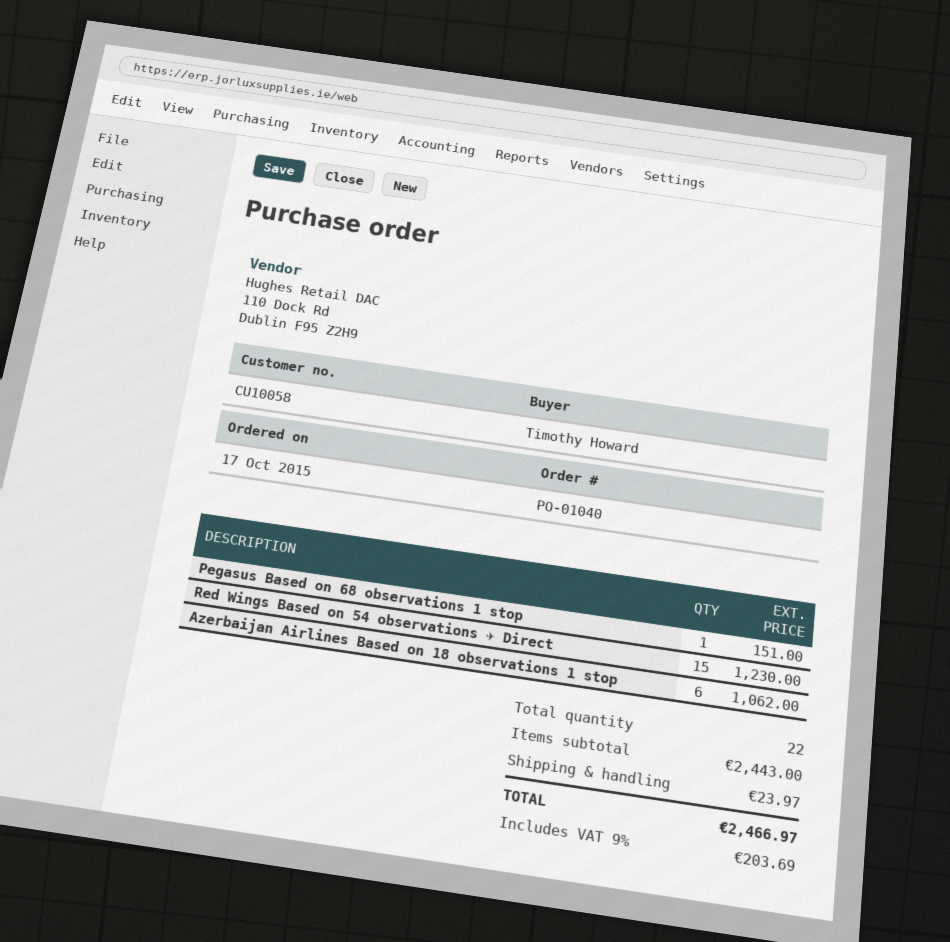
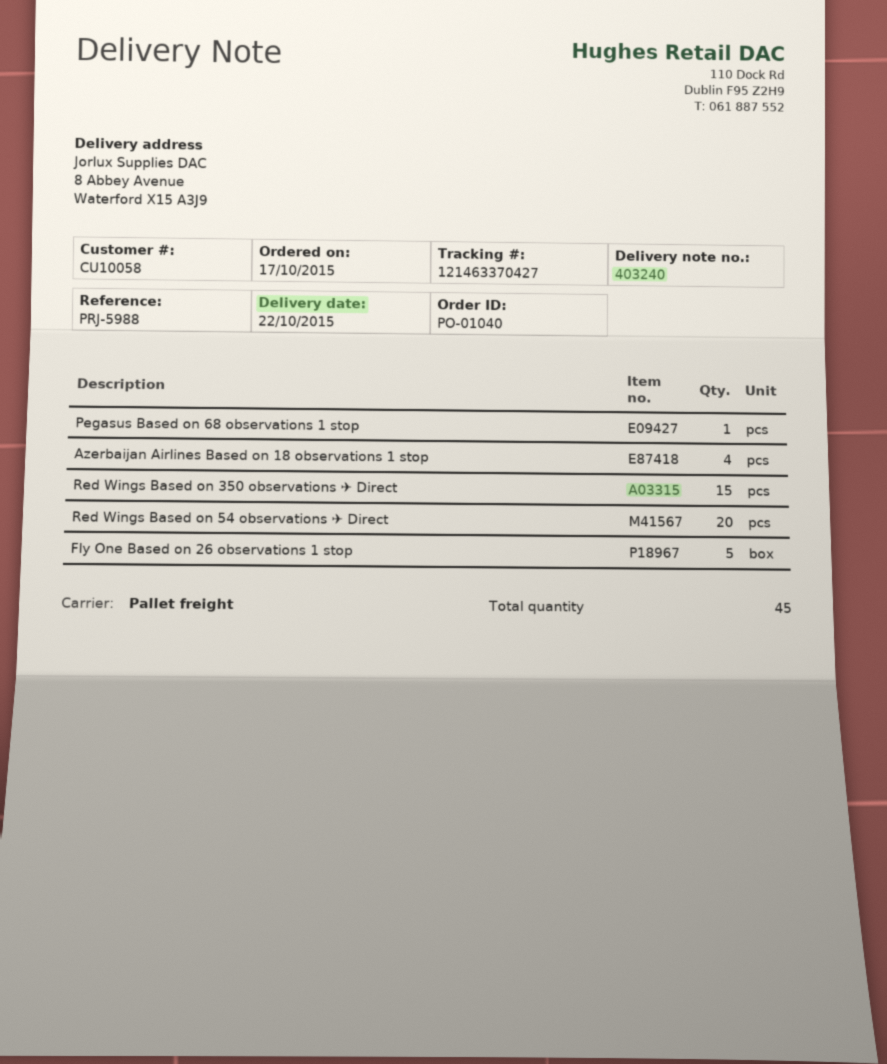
Red Wings Based on 54 observations ✈ Direct: 15 -> 20
Azerbaijan Airlines Based on 18 observations 1 stop: 6 -> 4
Red Wings Based on 350 observations ✈ Direct: none -> 15
Fly One Based on 26 observations 1 stop: none -> 5
total quantity: 22 -> 45

